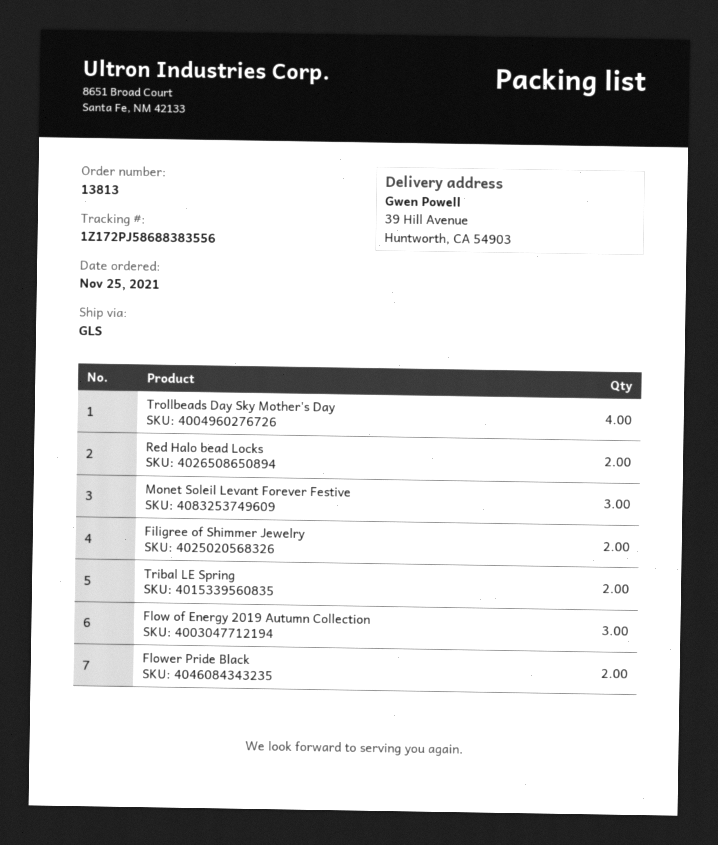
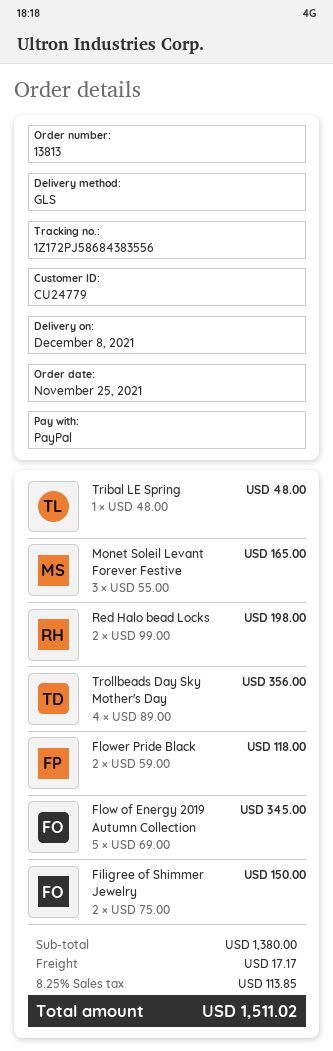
tracking number: 1Z172PJ58688383556 -> 1Z172PJ58684383556
Tribal LE Spring: 2 -> 1
Flow of Energy 2019 Autumn Collection: 3 -> 5

